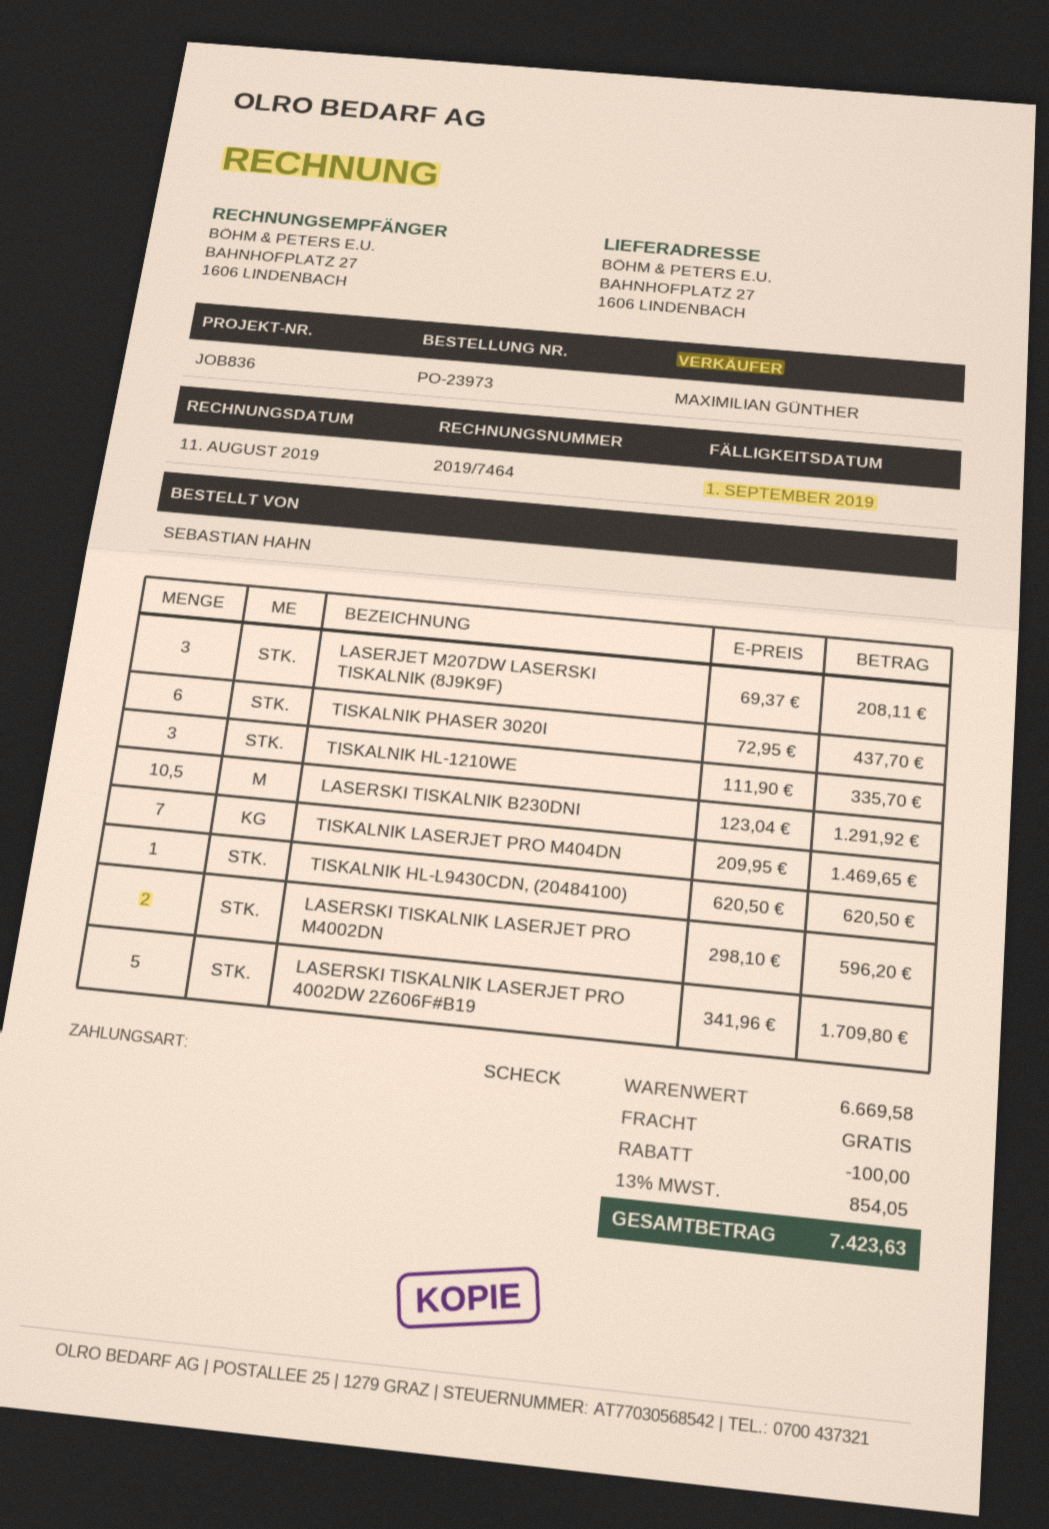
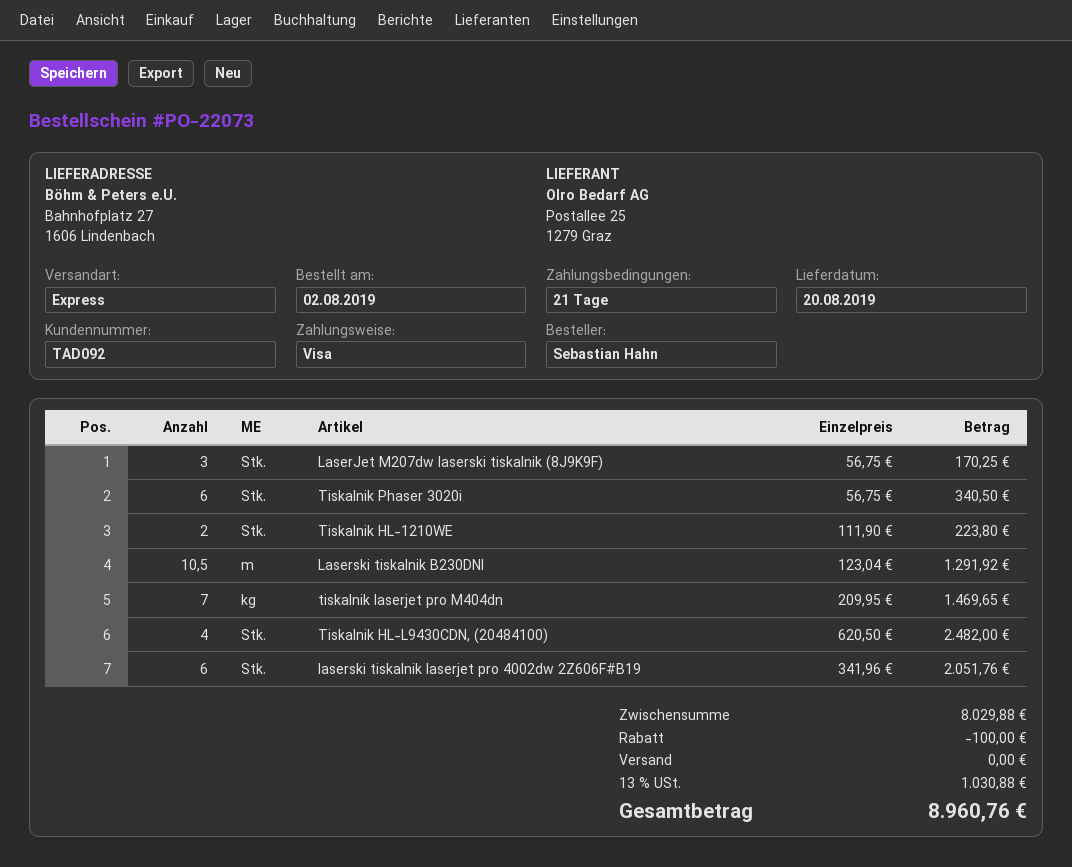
order number: PO-23973 -> PO-22073
payment method: cheque -> Visa
LASERJET M207DW LASERSKI TISKALNIK (8J9K9F): 3 x 69.37 = 208.11 -> 3 x 56.75 = 170.25
TISKALNIK PHASER 3020I: 6 x 72.95 = 437.70 -> 6 x 56.75 = 340.50
TISKALNIK HL-1210WE: 3 x 111.90 = 335.70 -> 2 x 111.90 = 223.80
TISKALNIK HL-L9430CDN, (20484100): 1 x 620.50 = 620.50 -> 4 x 620.50 = 2482.00
LASERSKI TISKALNIK LASERJET PRO M4002DN: 2 x 298.10 = 596.20 -> none
LASERSKI TISKALNIK LASERJET PRO 4002DW 2Z606F#B19: 5 x 341.96 = 1709.80 -> 6 x 341.96 = 2051.76
subtotal: 6669.58 -> 8029.88
tax: 13% = 854.05 -> 13% = 1030.88
total: 7423.63 -> 8960.76

